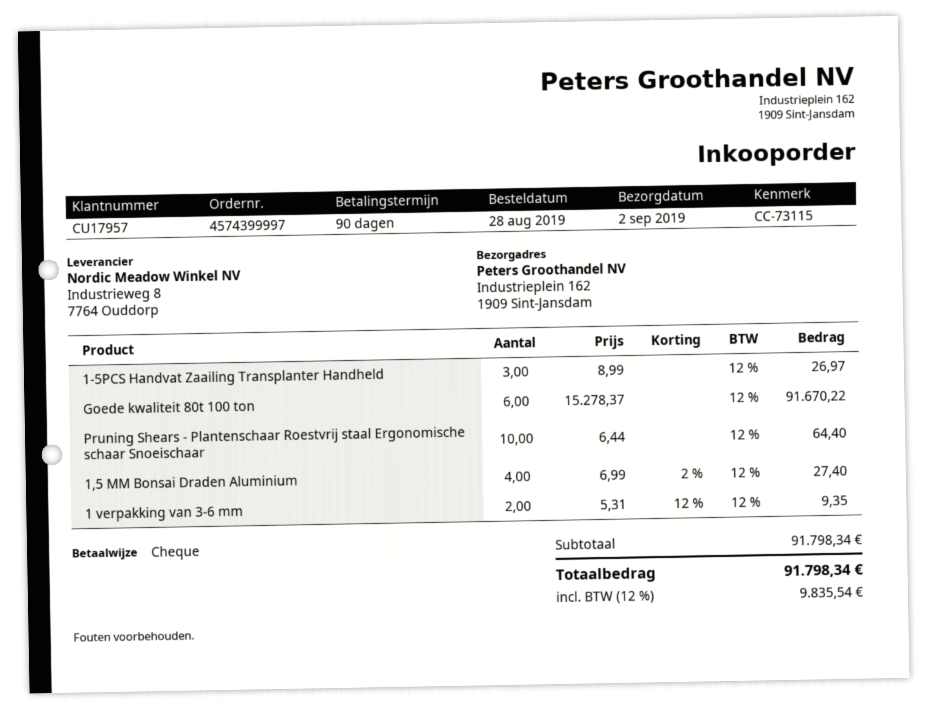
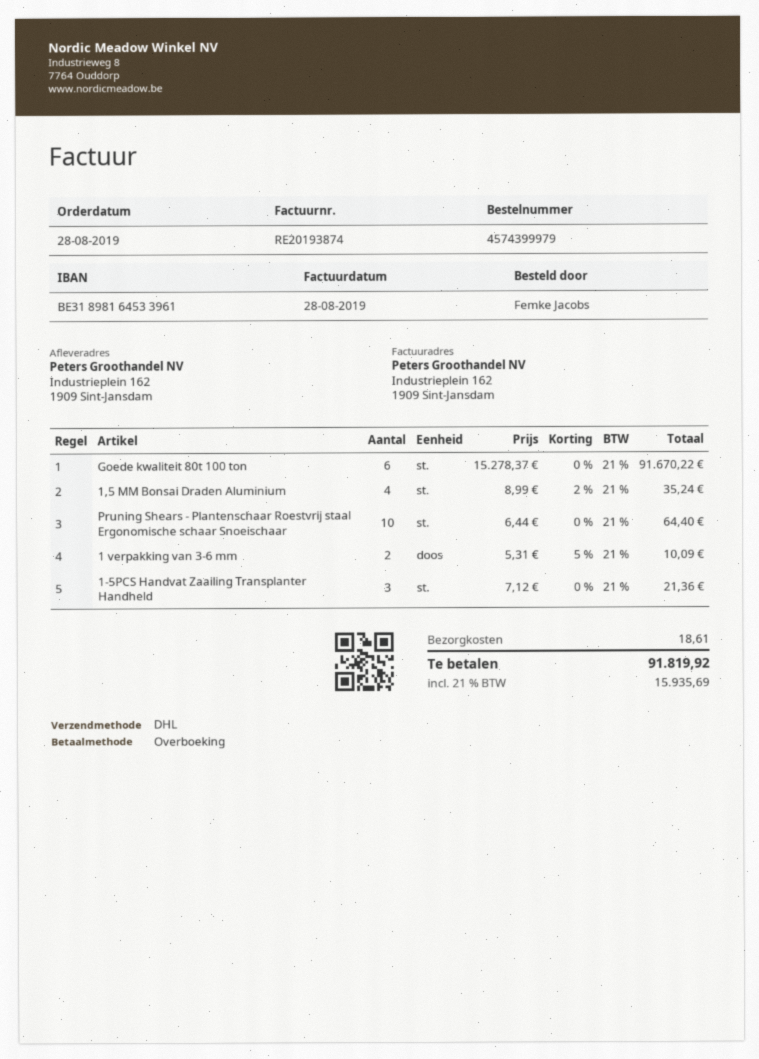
order number: 4574399997 -> 4574399979
payment method: cheque -> bank transfer
1-5PCS Handvat Zaailing Transplanter Handheld: 3 x 8.99 = 26.97 -> 3 x 7.12 = 21.36
1,5 MM Bonsai Draden Aluminium: 4 x 6.99 - 2% = 27.40 -> 4 x 8.99 - 2% = 35.24
1 verpakking van 3-6 mm: 2 x 5.31 - 12% = 9.35 -> 2 x 5.31 - 5% = 10.09
shipping: none -> 18.61
tax: 12% = 9835.54 -> 21% = 15935.69
total: 91798.34 -> 91819.92

